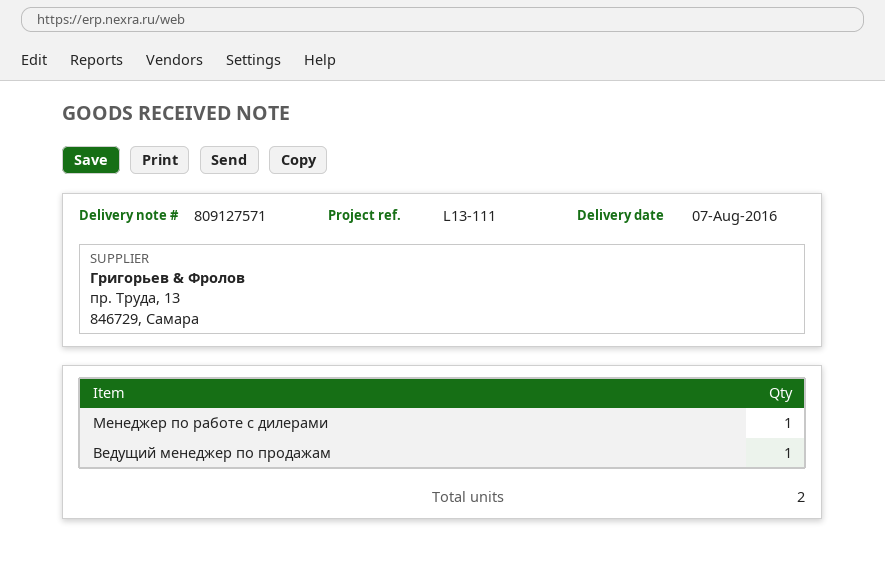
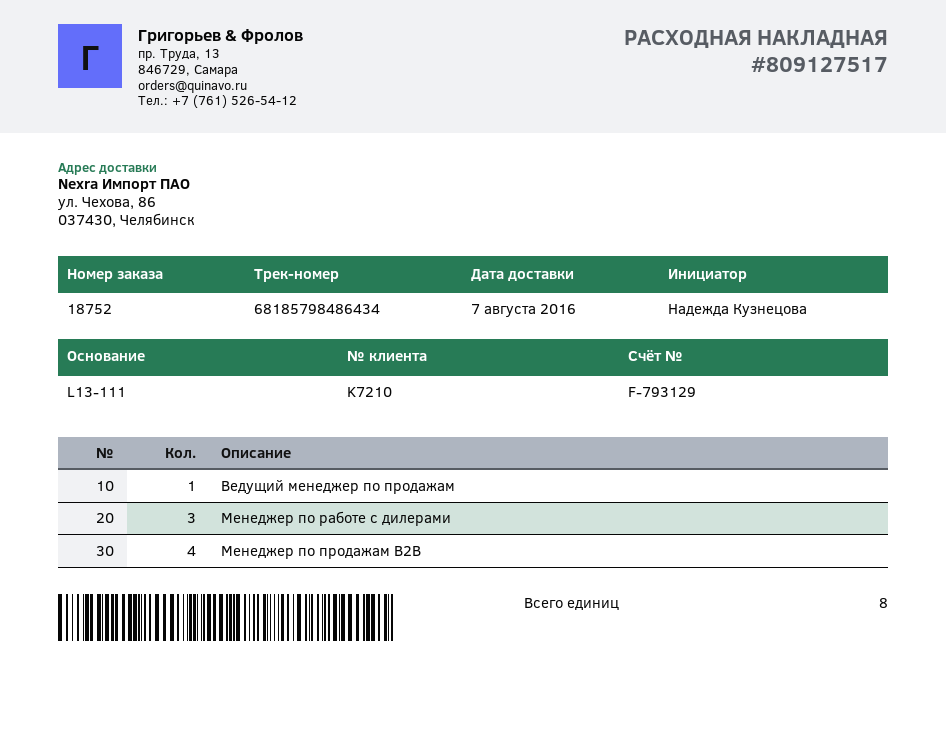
delivery note number: 809127571 -> 809127517
Менеджер по работе с дилерами: 1 -> 3
Менеджер по продажам B2B: none -> 4
total quantity: 2 -> 8

